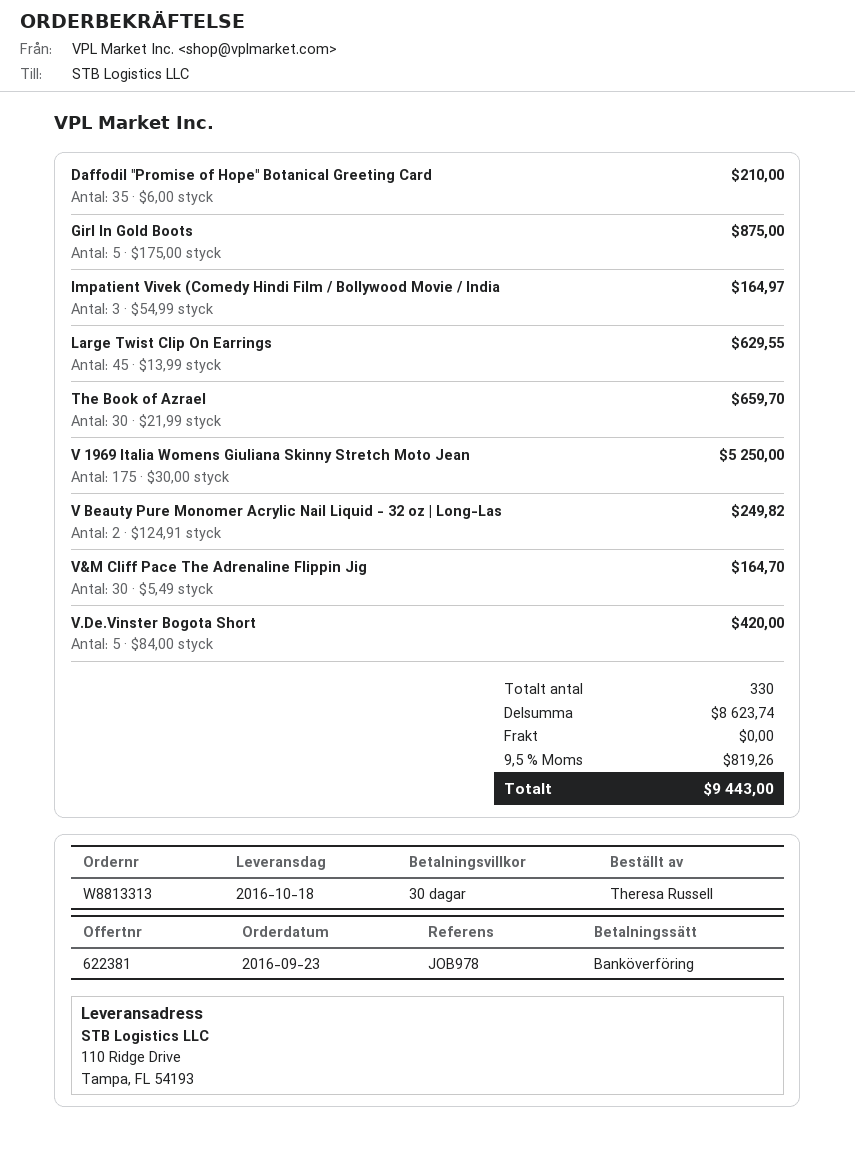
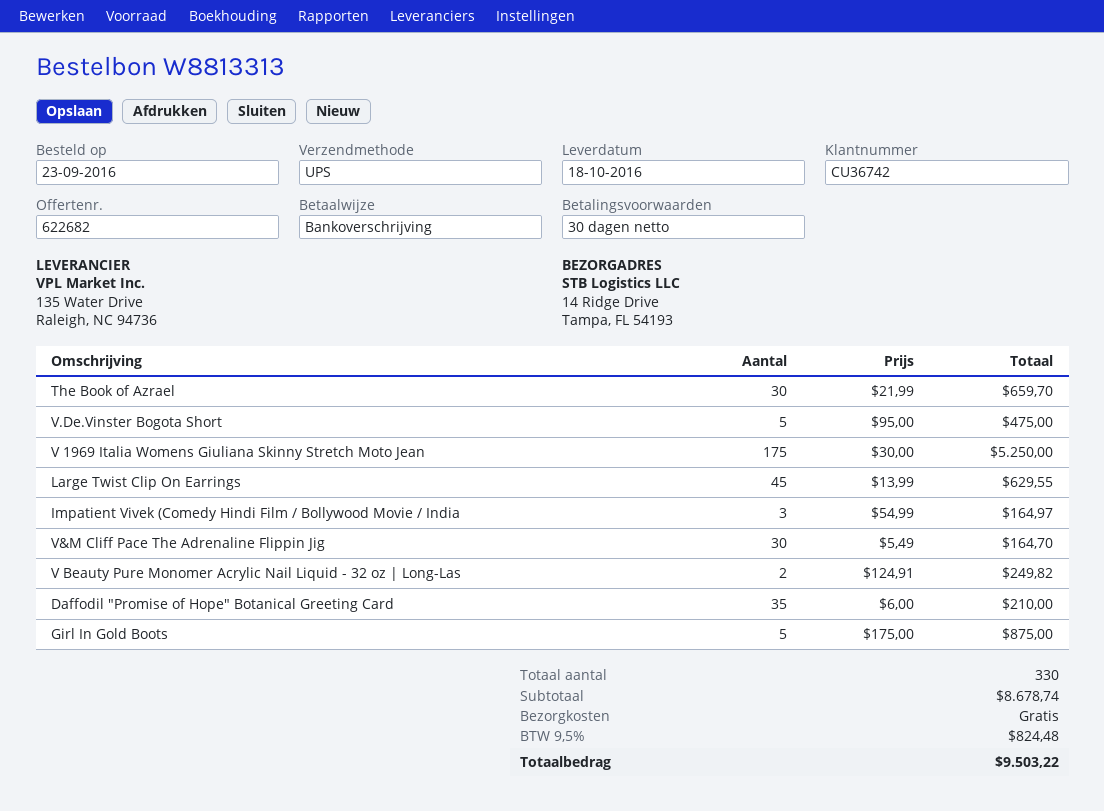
quote number: 622381 -> 622682
ship to: 110 Ridge Drive, Tampa, FL 54193 -> 14 Ridge Drive, Tampa, FL 54193
V.De.Vinster Bogota Short: 5 x 84.00 = 420.00 -> 5 x 95.00 = 475.00
subtotal: 8623.74 -> 8678.74
tax: 9.5% = 819.26 -> 9.5% = 824.48
total: 9443.00 -> 9503.22

